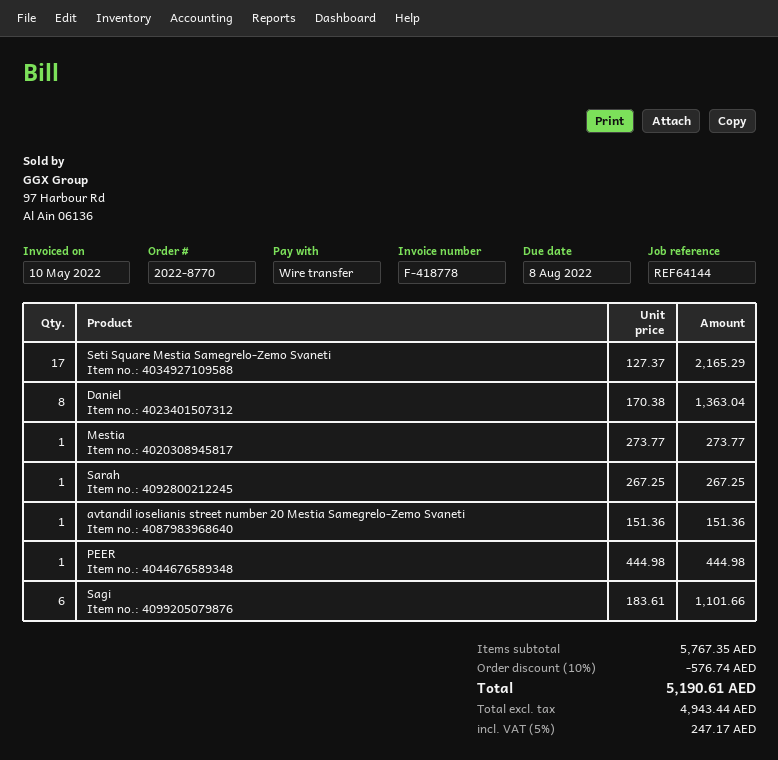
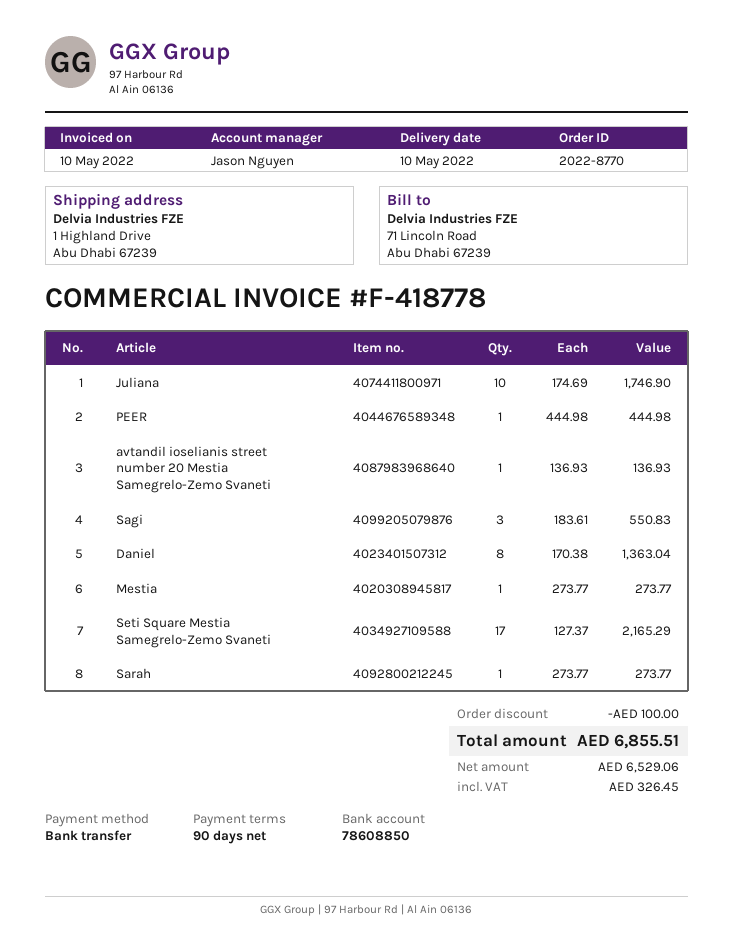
Sarah: 1 x 267.25 = 267.25 -> 1 x 273.77 = 273.77
avtandil ioselianis street number 20 Mestia Samegrelo-Zemo Svaneti: 1 x 151.36 = 151.36 -> 1 x 136.93 = 136.93
Sagi: 6 x 183.61 = 1101.66 -> 3 x 183.61 = 550.83
Juliana: none -> 10 x 174.69 = 1746.90
discount: 576.74 -> 100.00
net: 4943.44 -> 6529.06
tax: 247.17 -> 326.45
total: 5190.61 -> 6855.51

